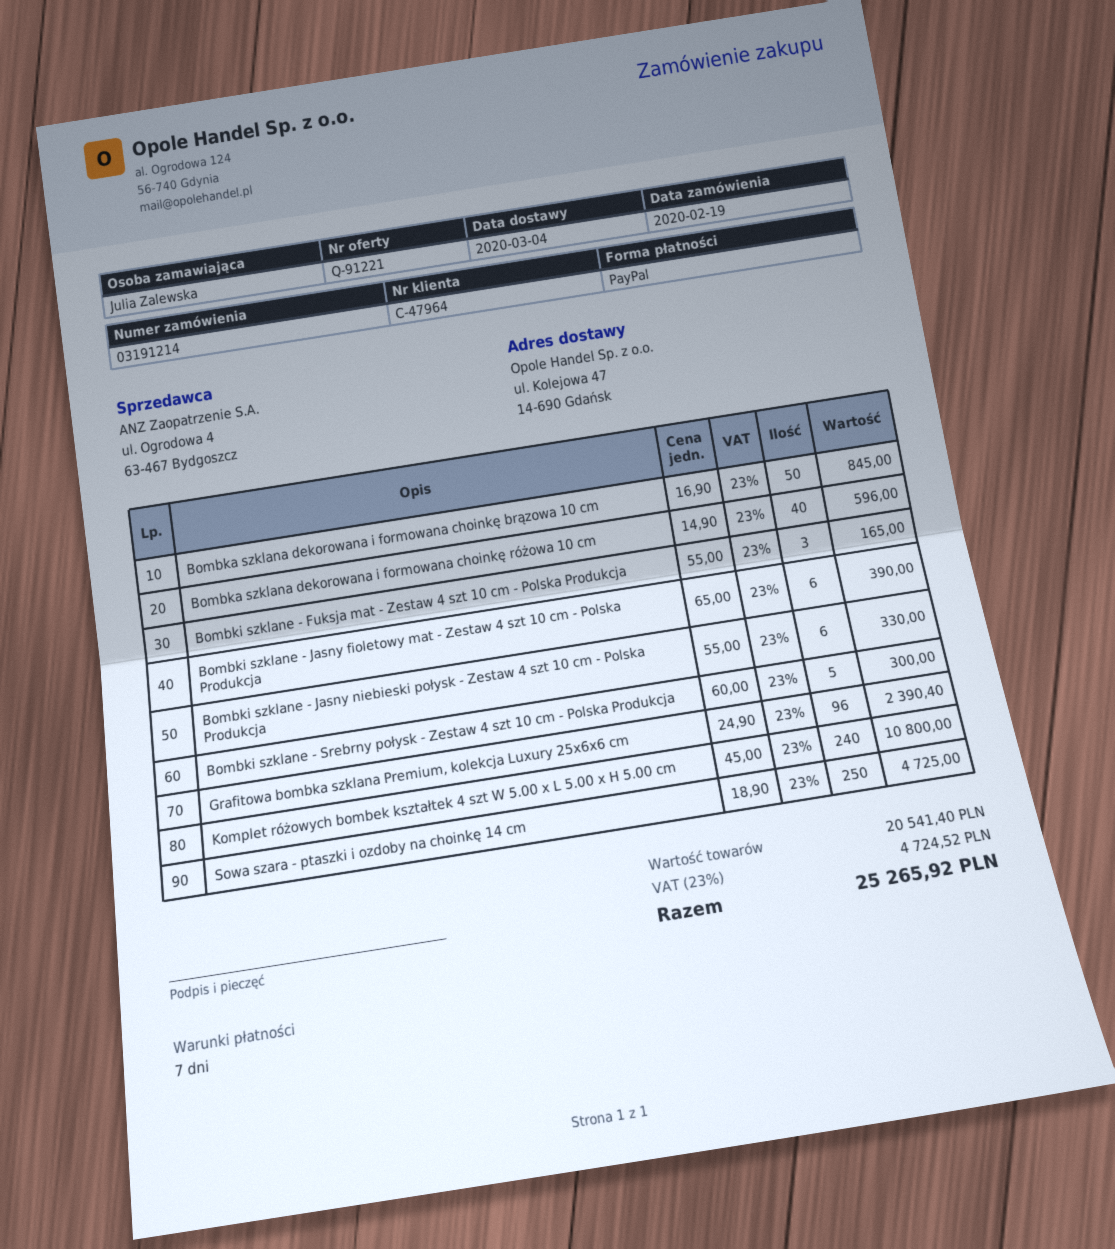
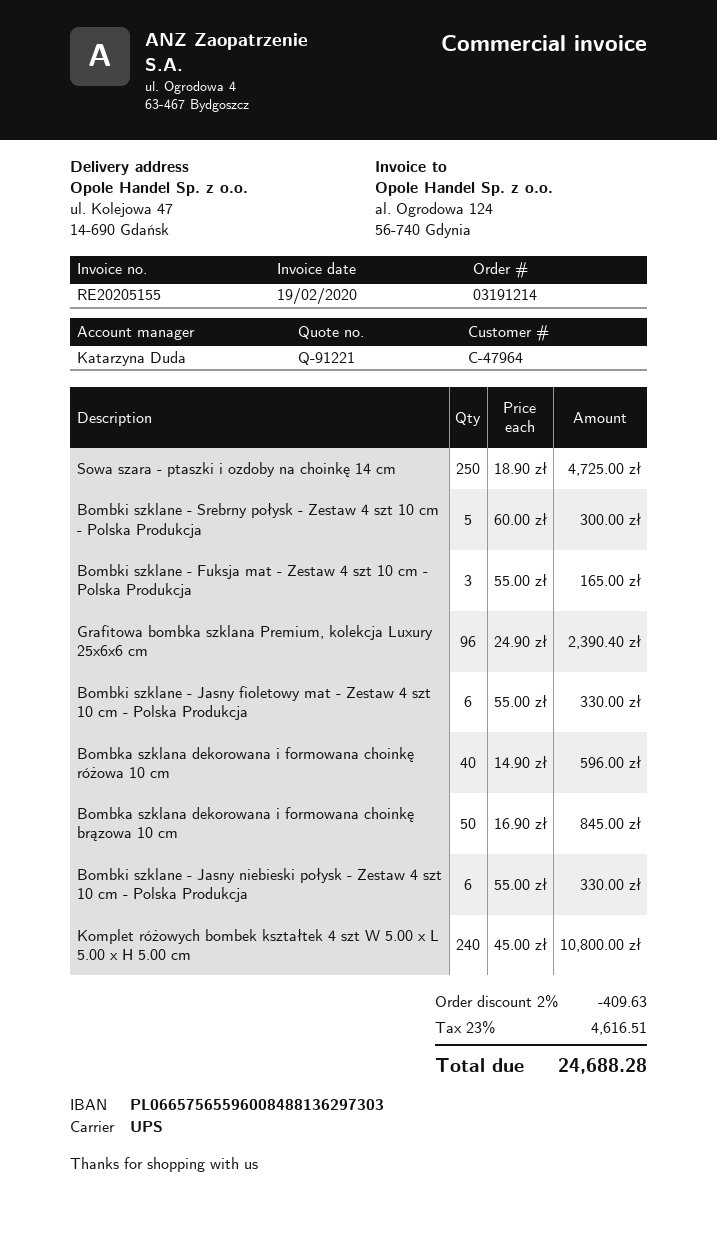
Bombki szklane - Jasny fioletowy mat - Zestaw 4 szt 10 cm - Polska Produkcja: 6 x 65.00 = 390.00 -> 6 x 55.00 = 330.00
discount: none -> 2% = 409.63
tax: 23% = 4724.52 -> 23% = 4616.51
total: 25265.92 -> 24688.28

